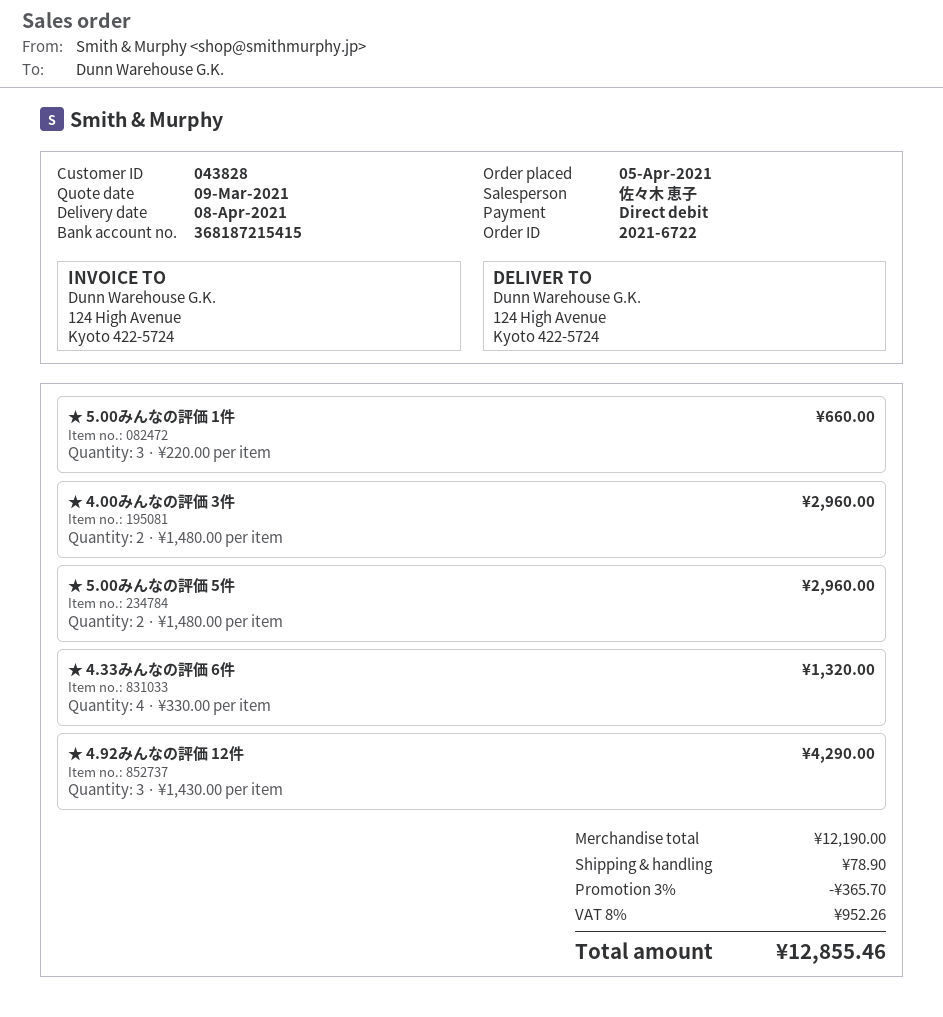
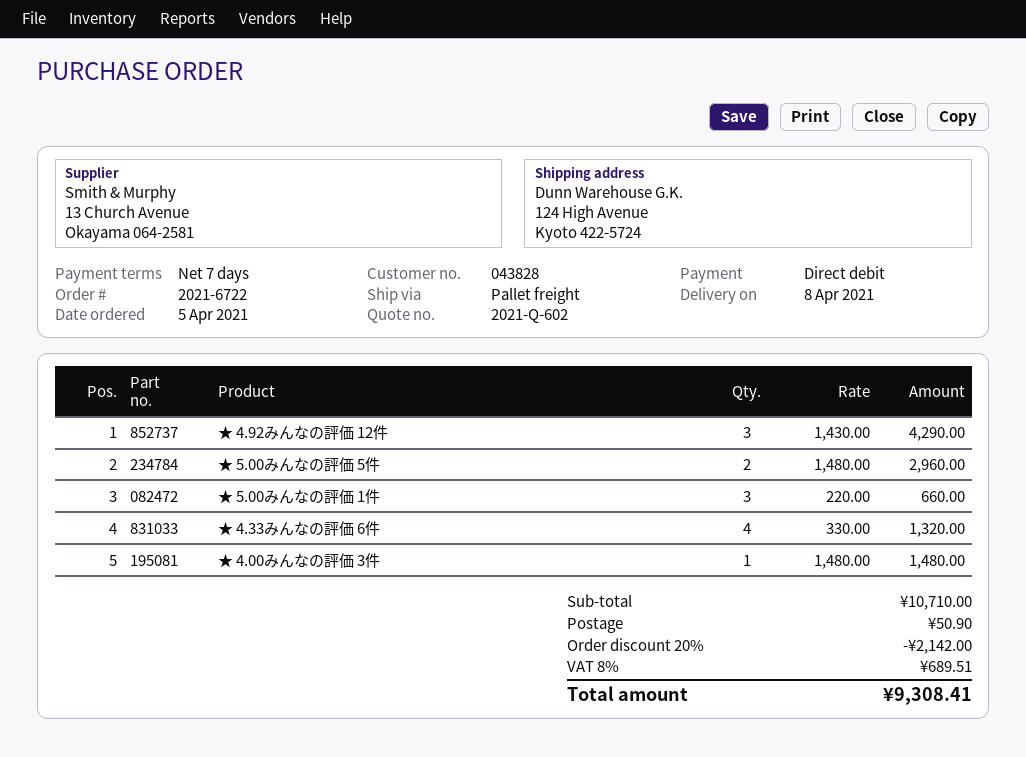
★ 4.00みんなの評価 3件: 2 x 1480.00 = 2960.00 -> 1 x 1480.00 = 1480.00
subtotal: 12190.00 -> 10710.00
discount: 3% = 365.70 -> 20% = 2142.00
shipping: 78.90 -> 50.90
tax: 8% = 952.26 -> 8% = 689.51
total: 12855.46 -> 9308.41

